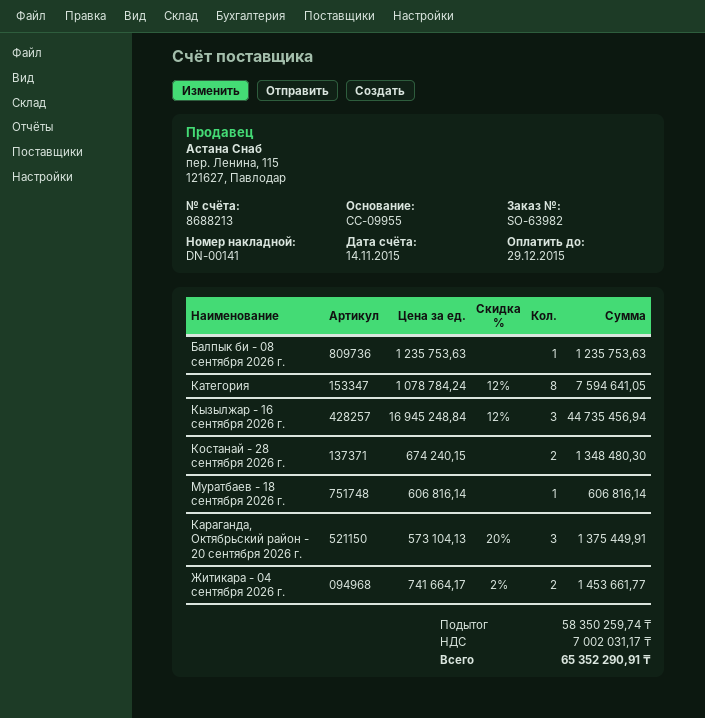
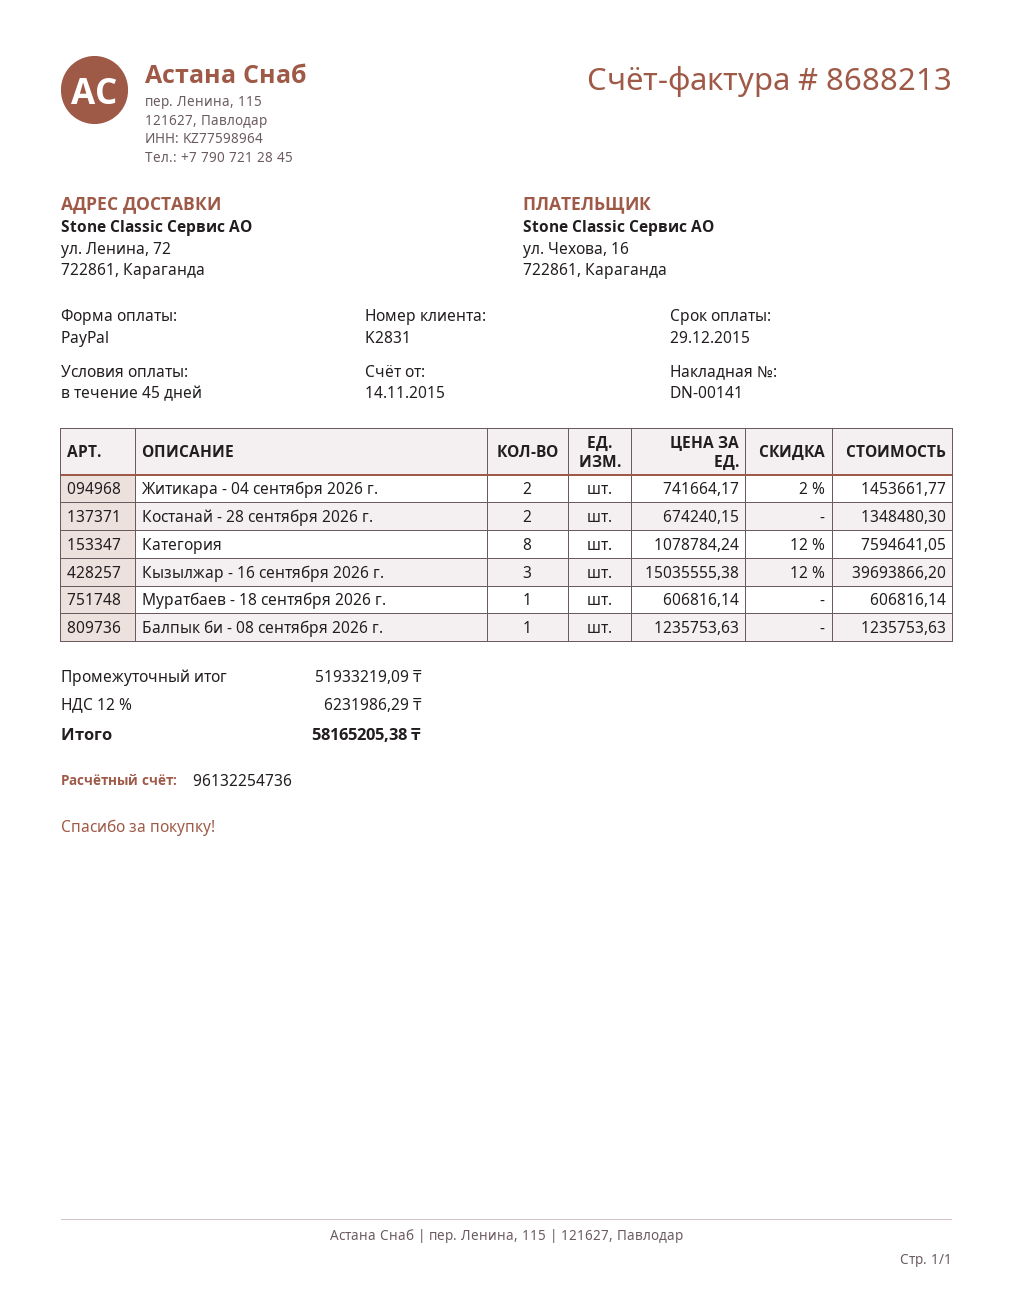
Кызылжар - 16 сентября 2026 г.: 3 x 16945248.84 - 12% = 44735456.94 -> 3 x 15035555.38 - 12% = 39693866.20
Караганда, Октябрьский район - 20 сентября 2026 г.: 3 x 573104.13 - 20% = 1375449.91 -> none
subtotal: 58350259.74 -> 51933219.09
tax: 7002031.17 -> 6231986.29
total: 65352290.91 -> 58165205.38

